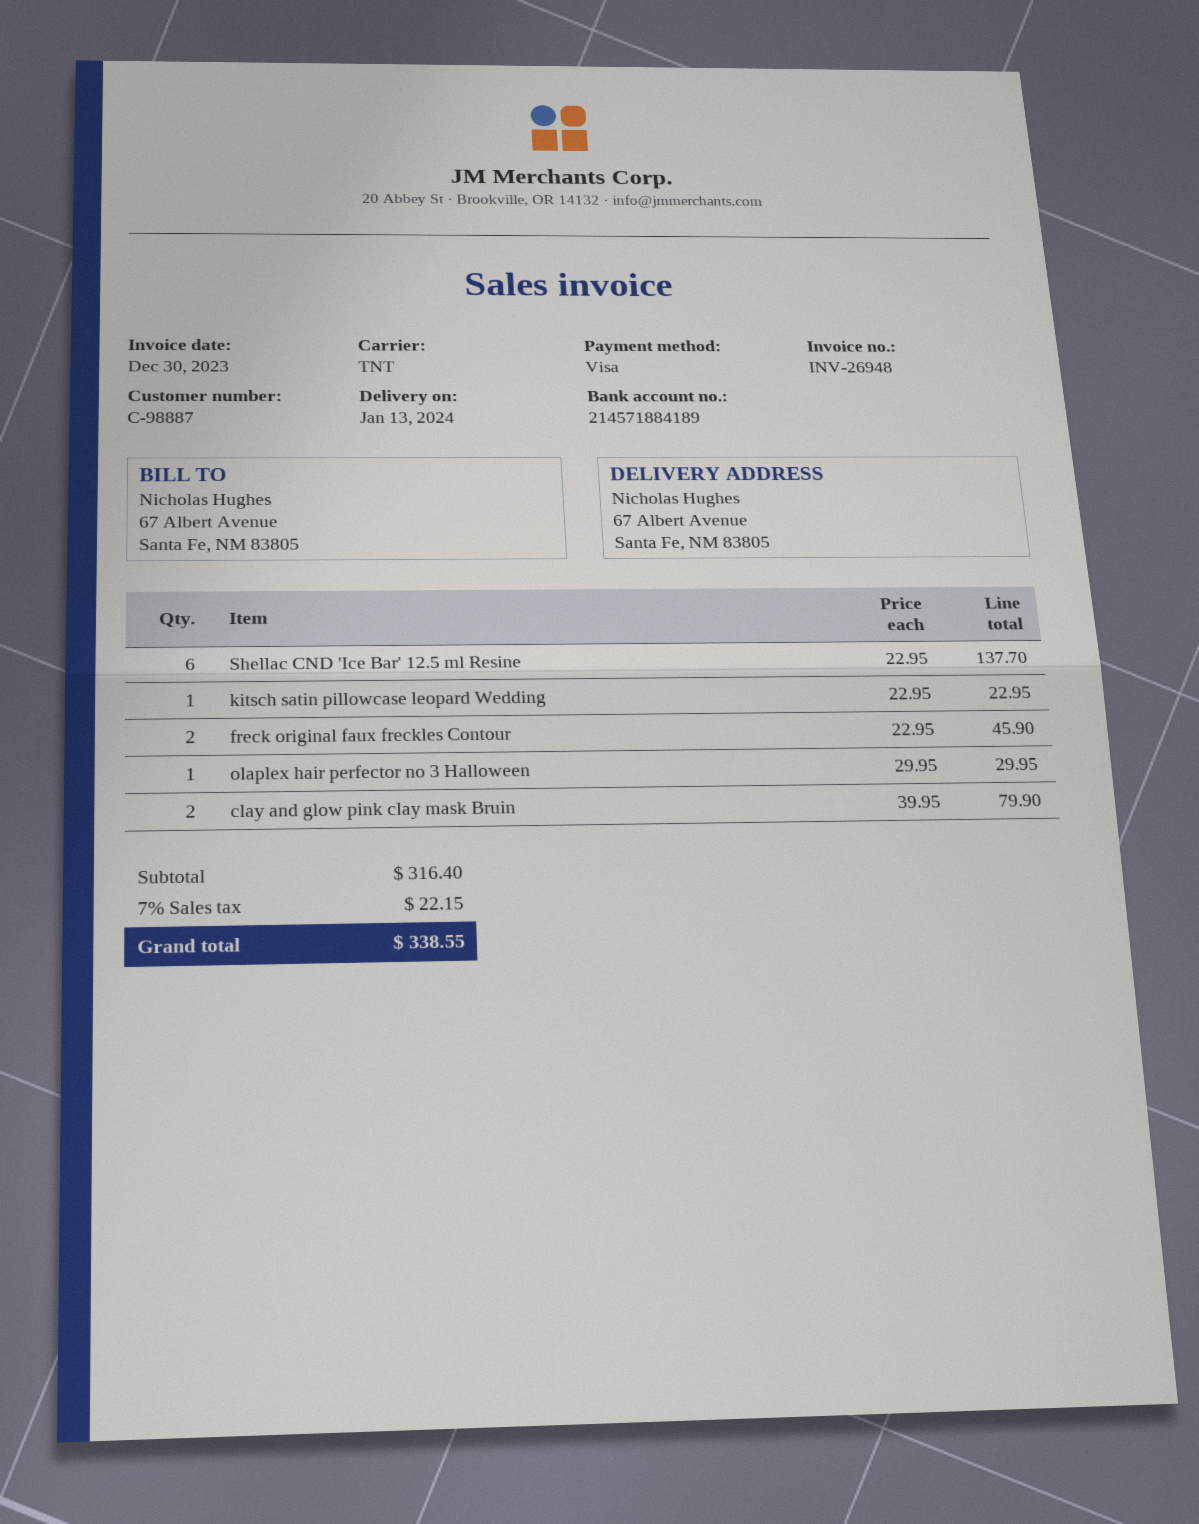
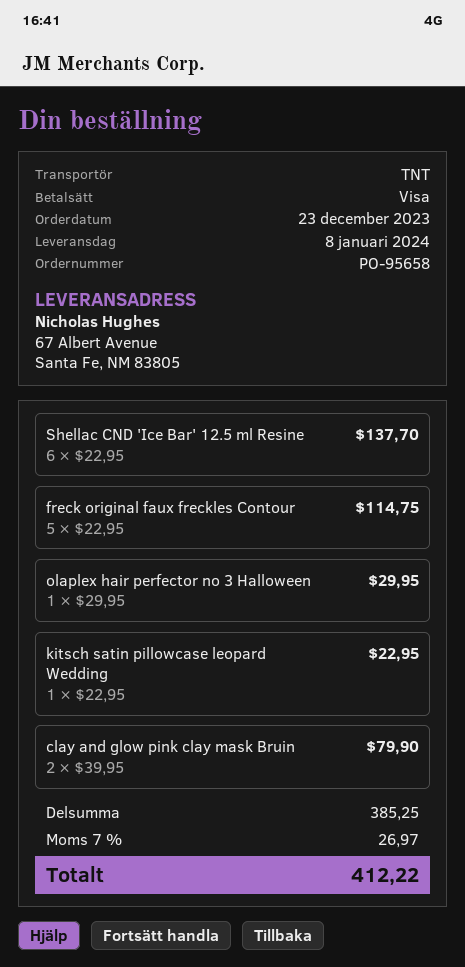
delivery date: 2024-01-13 -> 2024-01-08
freck original faux freckles Contour: 2 x 22.95 = 45.90 -> 5 x 22.95 = 114.75
subtotal: 316.40 -> 385.25
tax: 7% = 22.15 -> 7% = 26.97
total: 338.55 -> 412.22

